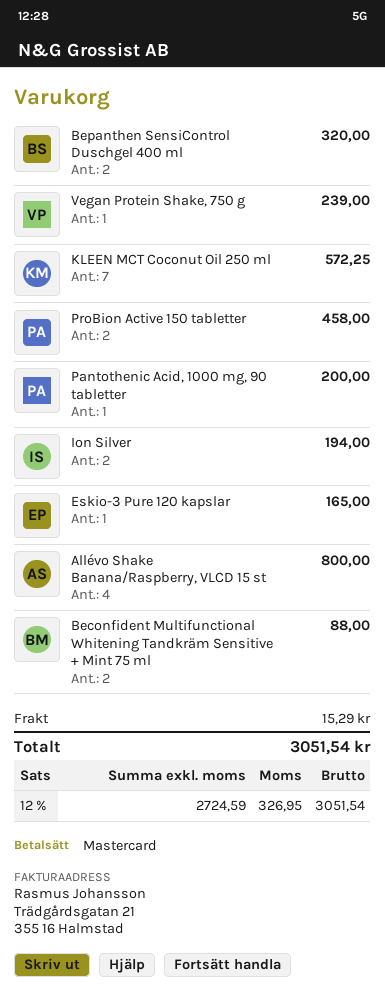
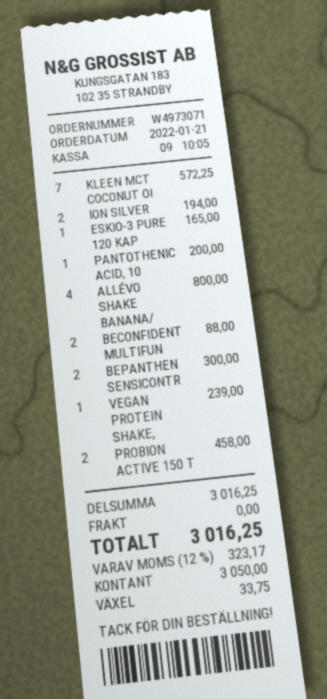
payment method: Mastercard -> cash
Bepanthen SensiControl Duschgel 400 ml: 2 for 320.00 -> 2 for 300.00
shipping: 15.29 -> 0.00
tax: 12% = 326.95 -> 12% = 323.17
total: 3051.54 -> 3016.25

